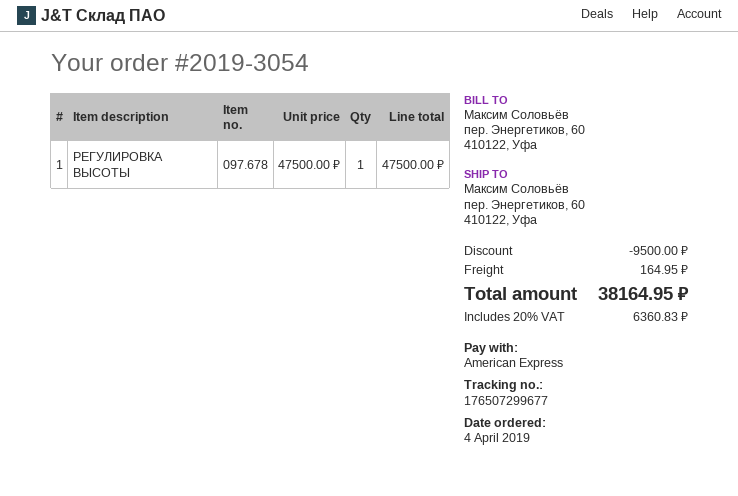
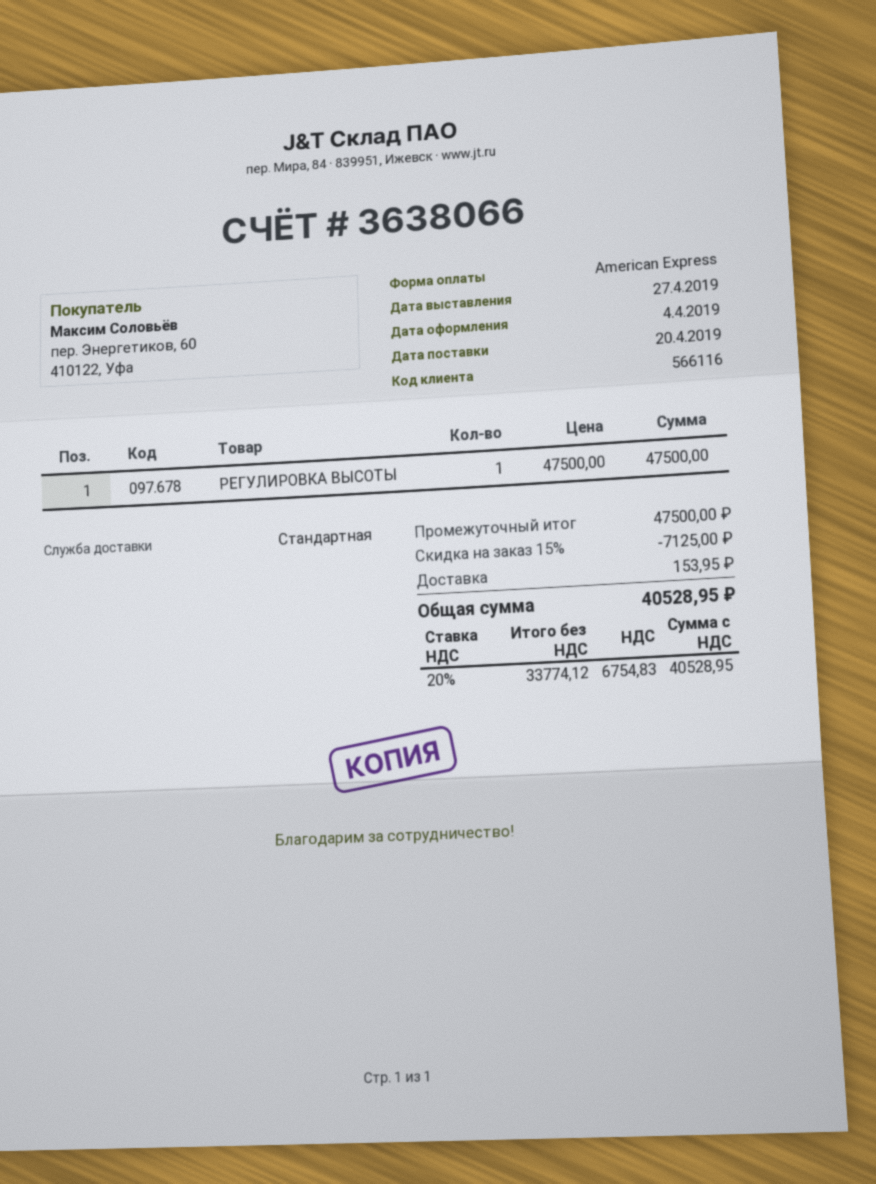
discount: 9500.00 -> 7125.00
shipping: 164.95 -> 153.95
tax: 20% = 6360.83 -> 20% = 6754.83
total: 38164.95 -> 40528.95

